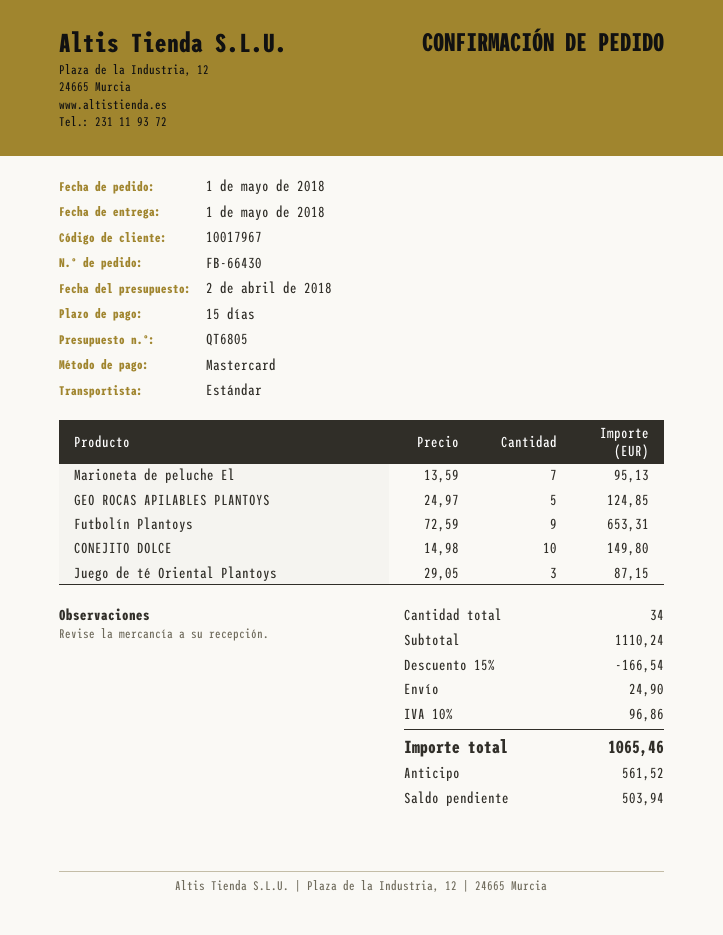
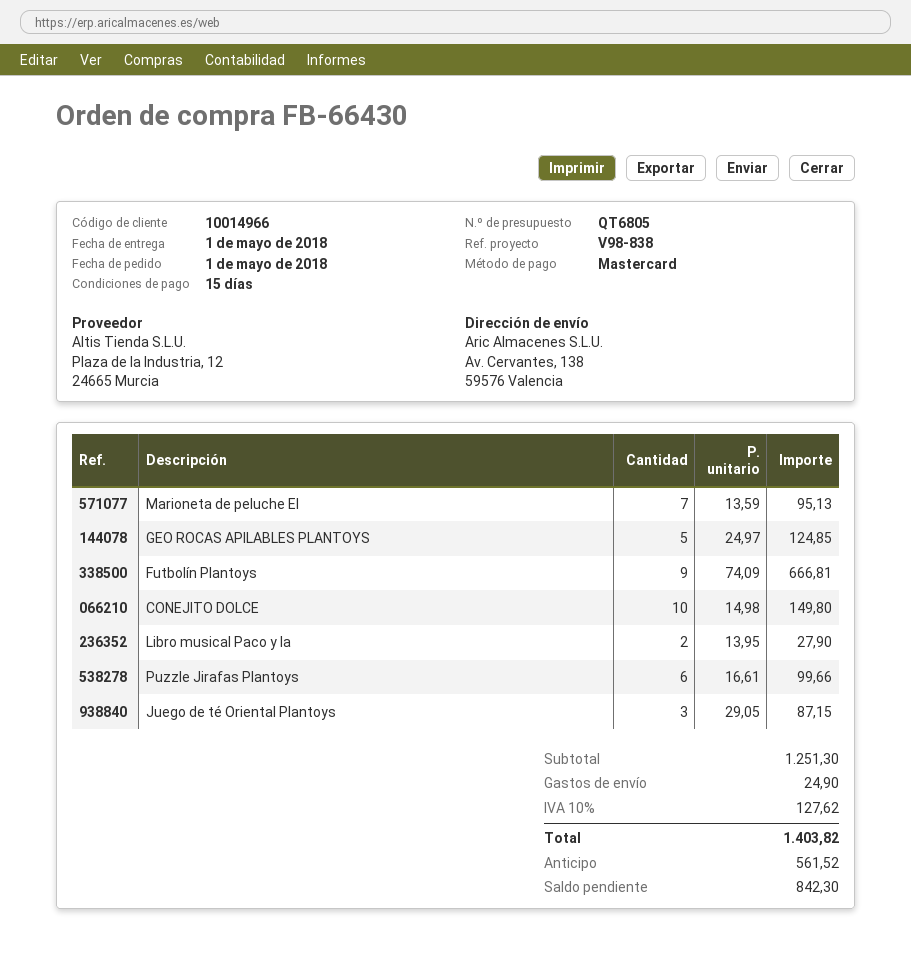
customer number: 10017967 -> 10014966
Futbolín Plantoys: 9 x 72.59 = 653.31 -> 9 x 74.09 = 666.81
Libro musical Paco y la: none -> 2 x 13.95 = 27.90
Puzzle Jirafas Plantoys: none -> 6 x 16.61 = 99.66
subtotal: 1110.24 -> 1251.30
discount: 15% = 166.54 -> none
tax: 10% = 96.86 -> 10% = 127.62
total: 1065.46 -> 1403.82
balance: 503.94 -> 842.30

